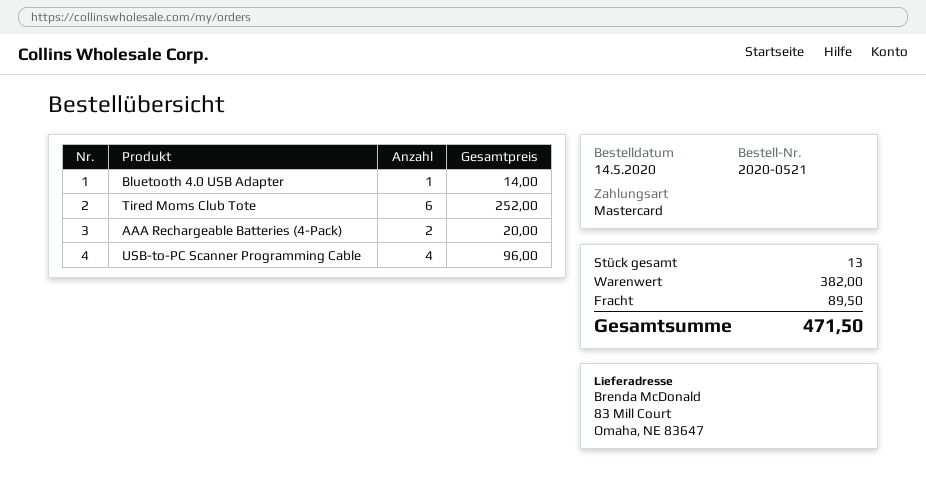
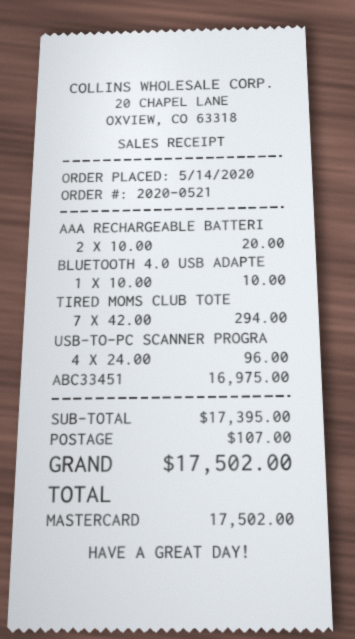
Bluetooth 4.0 USB Adapter: 1 for 14.00 -> 1 for 10.00
Tired Moms Club Tote: 6 for 252.00 -> 7 for 294.00
ABC33451: none -> 1 for 16975.00
subtotal: 382.00 -> 17395.00
shipping: 89.50 -> 107.00
total: 471.50 -> 17502.00

